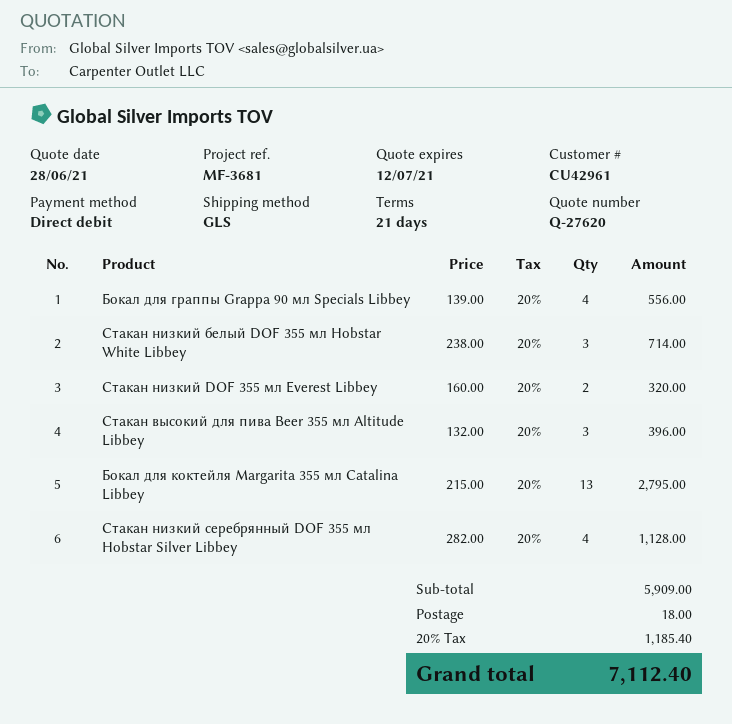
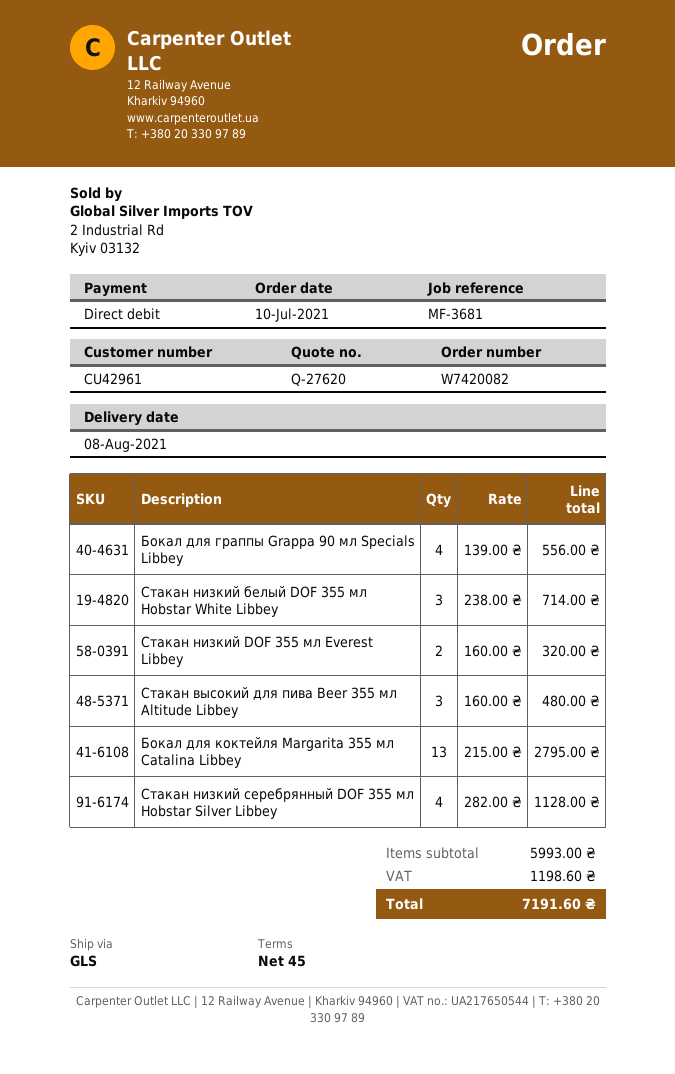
payment terms: 21 days -> 45 days
Стакан высокий для пива Beer 355 мл Altitude Libbey: 3 x 132.00 = 396.00 -> 3 x 160.00 = 480.00
subtotal: 5909.00 -> 5993.00
shipping: 18.00 -> none
tax: 1185.40 -> 1198.60
total: 7112.40 -> 7191.60

